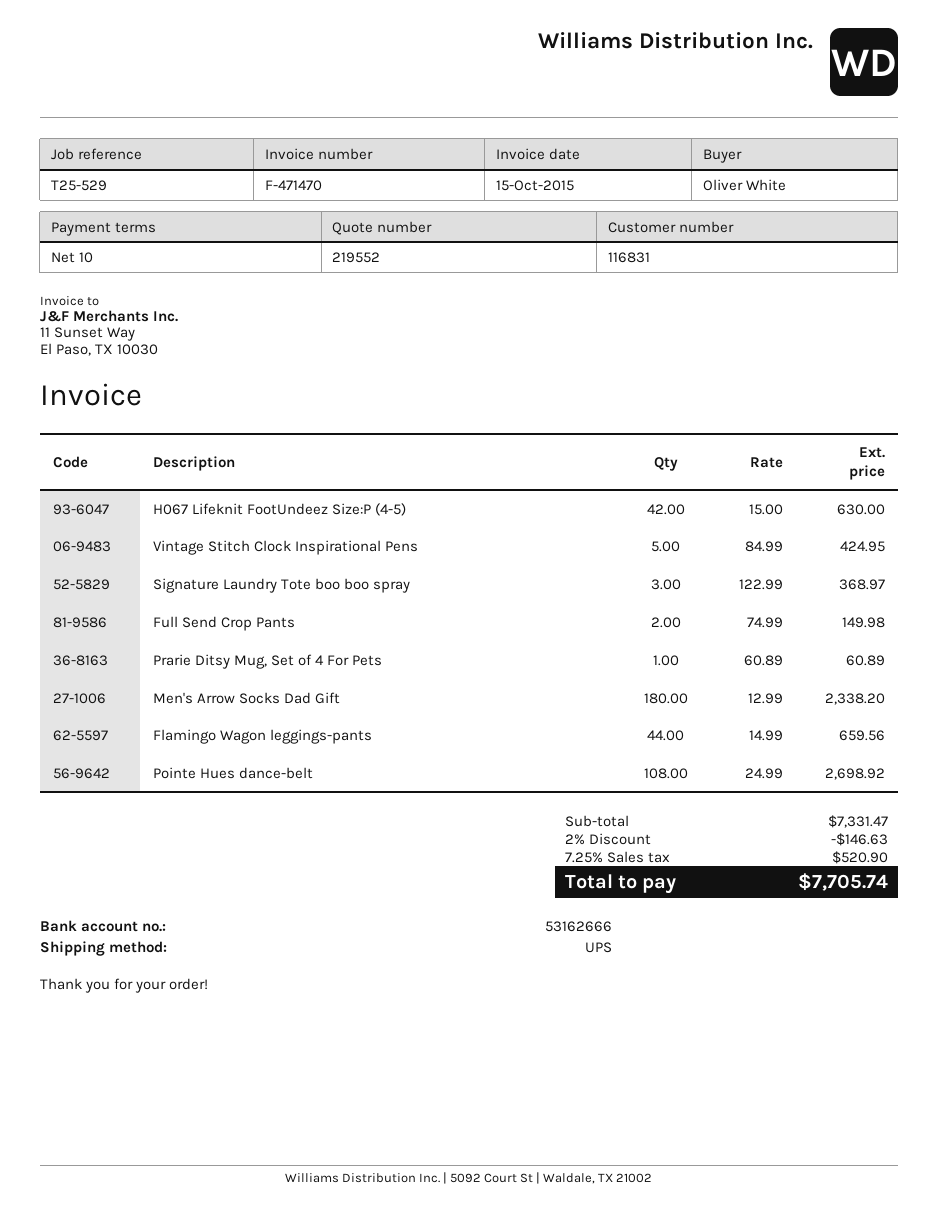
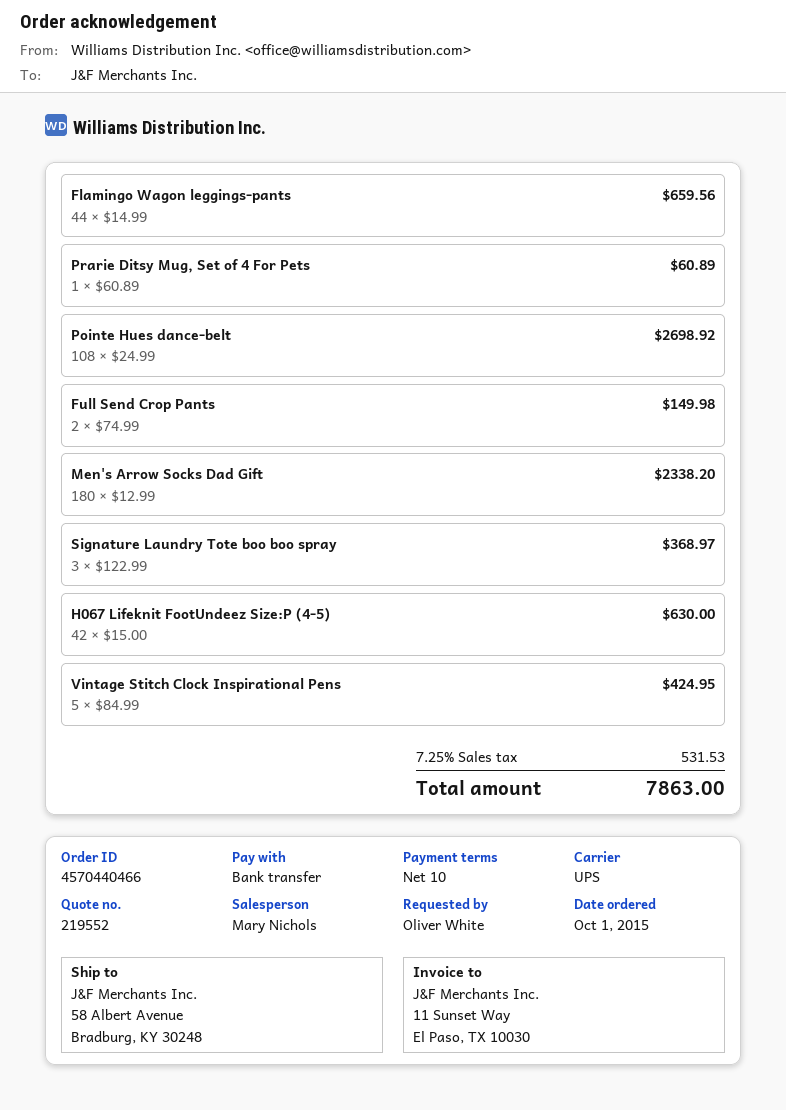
discount: 2% = 146.63 -> none
tax: 7.25% = 520.90 -> 7.25% = 531.53
total: 7705.74 -> 7863.00

